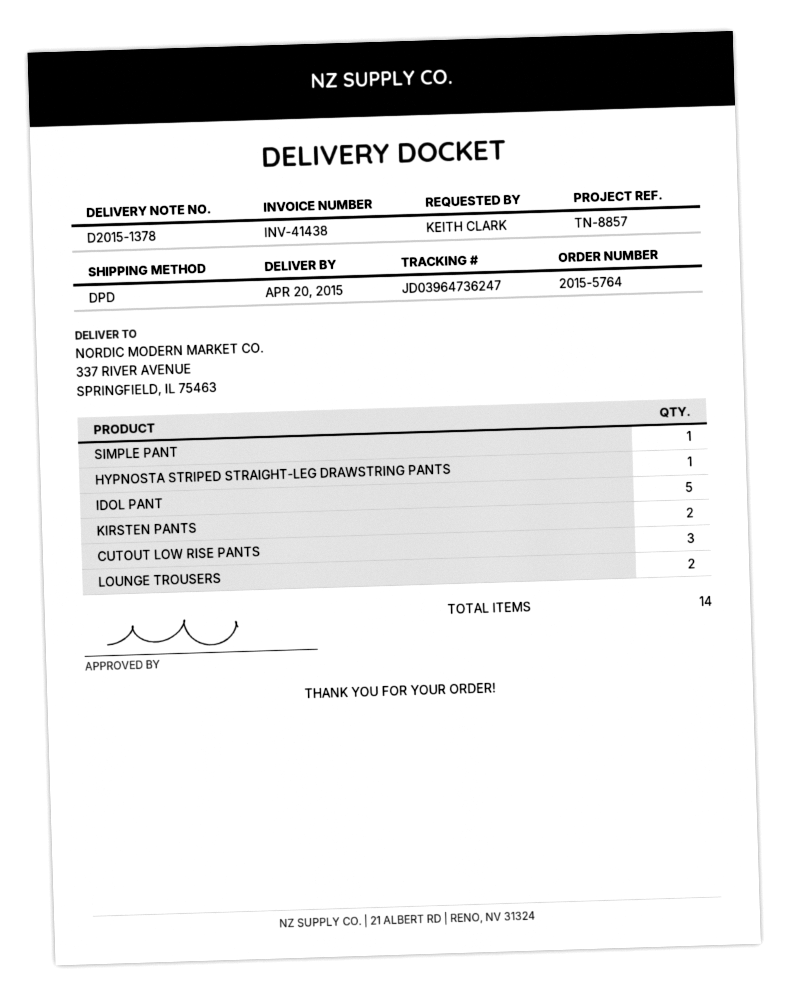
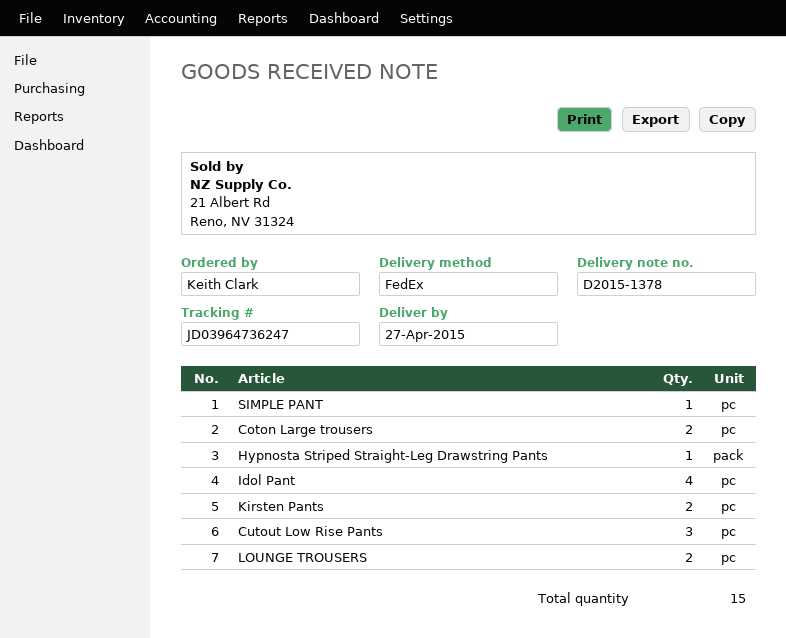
delivery date: 2015-04-20 -> 2015-04-27
shipping method: DPD -> FedEx
IDOL PANT: 5 -> 4
Coton Large trousers: none -> 2
total quantity: 14 -> 15

